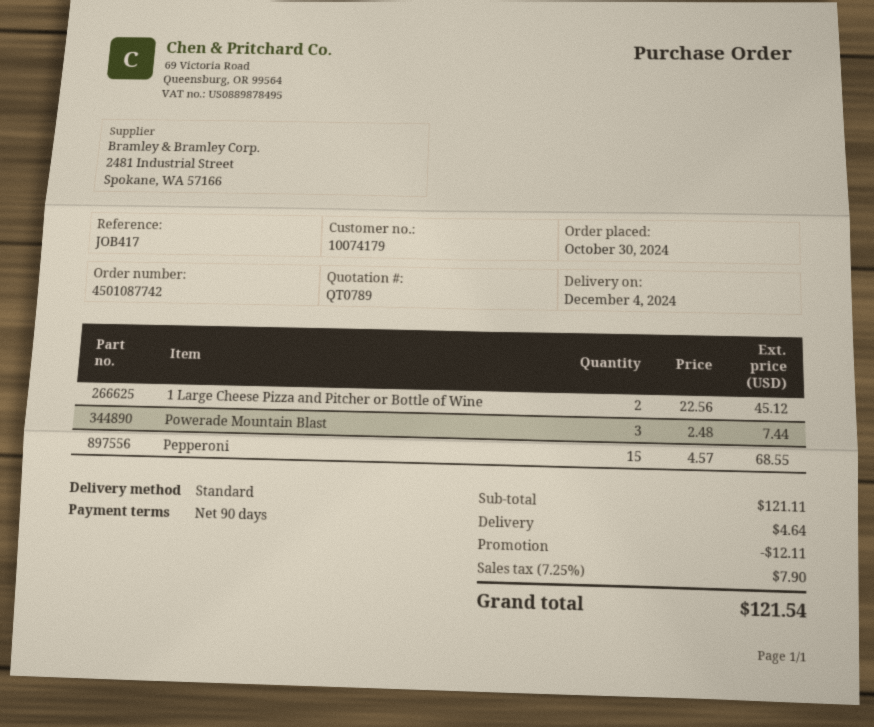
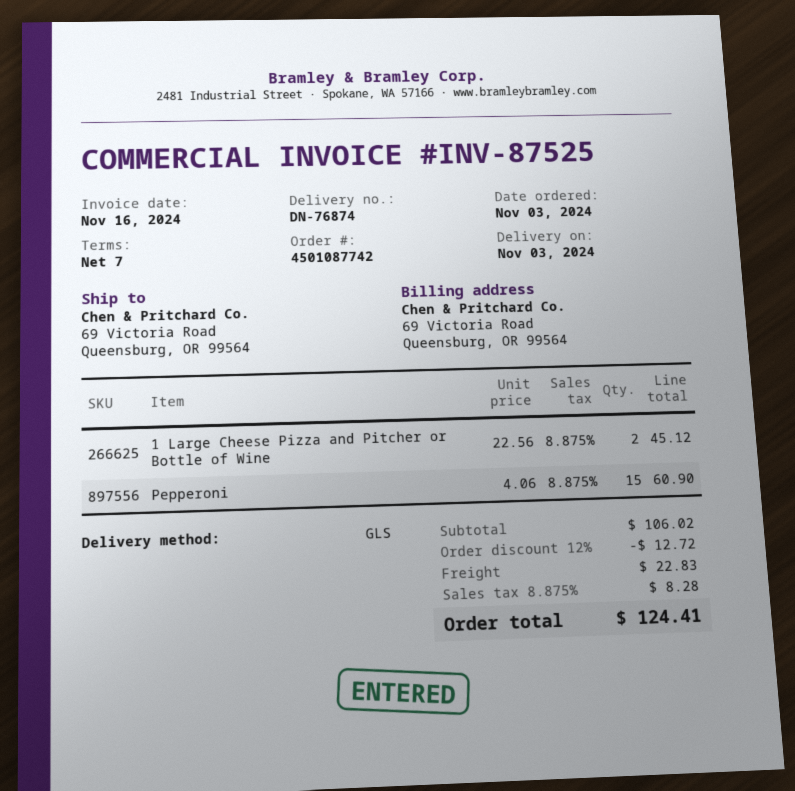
order date: 2024-10-30 -> 2024-11-03
delivery date: 2024-12-04 -> 2024-11-03
payment terms: 90 days -> 7 days
shipping method: standard -> GLS
Powerade Mountain Blast: 3 x 2.48 = 7.44 -> none
Pepperoni: 15 x 4.57 = 68.55 -> 15 x 4.06 = 60.90
subtotal: 121.11 -> 106.02
discount: 12.11 -> 12.72
shipping: 4.64 -> 22.83
tax: 7.25% = 7.90 -> 8.875% = 8.28
total: 121.54 -> 124.41

